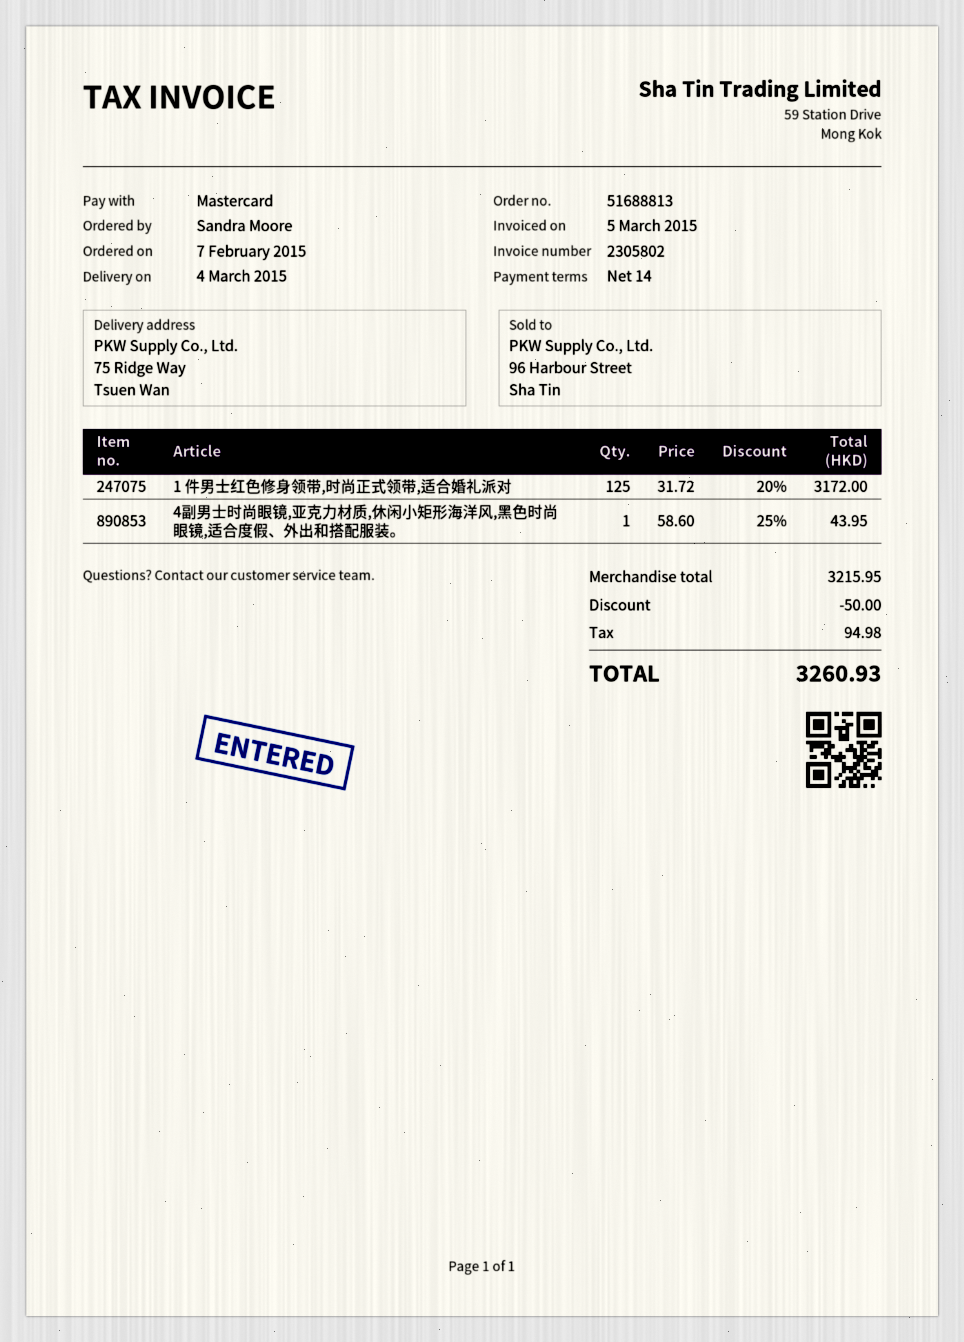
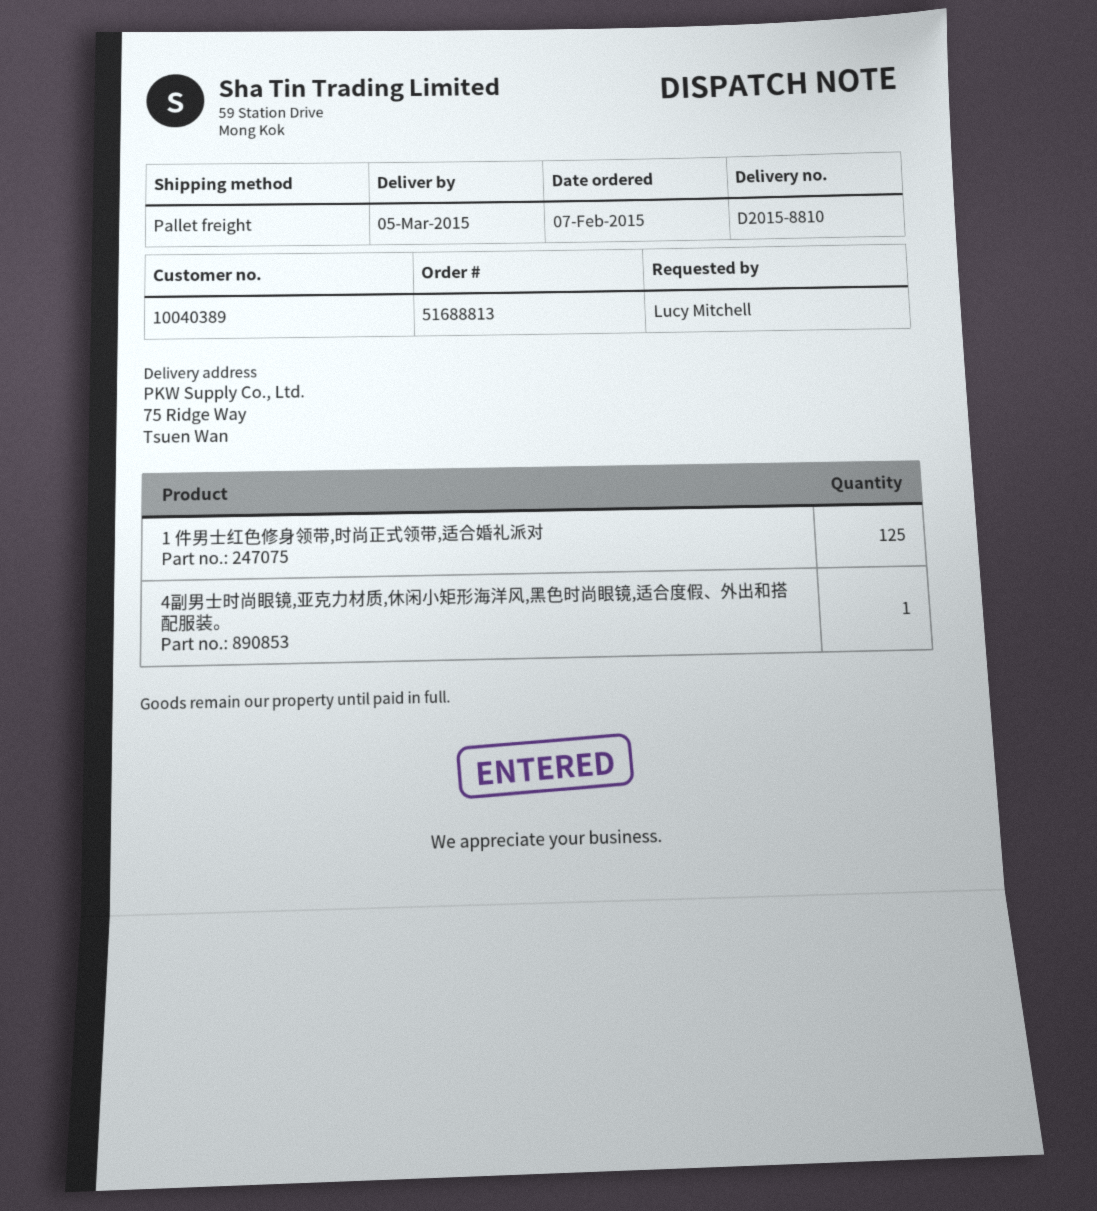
delivery date: 2015-03-04 -> 2015-03-05
ordered by: Sandra Moore -> Lucy Mitchell

